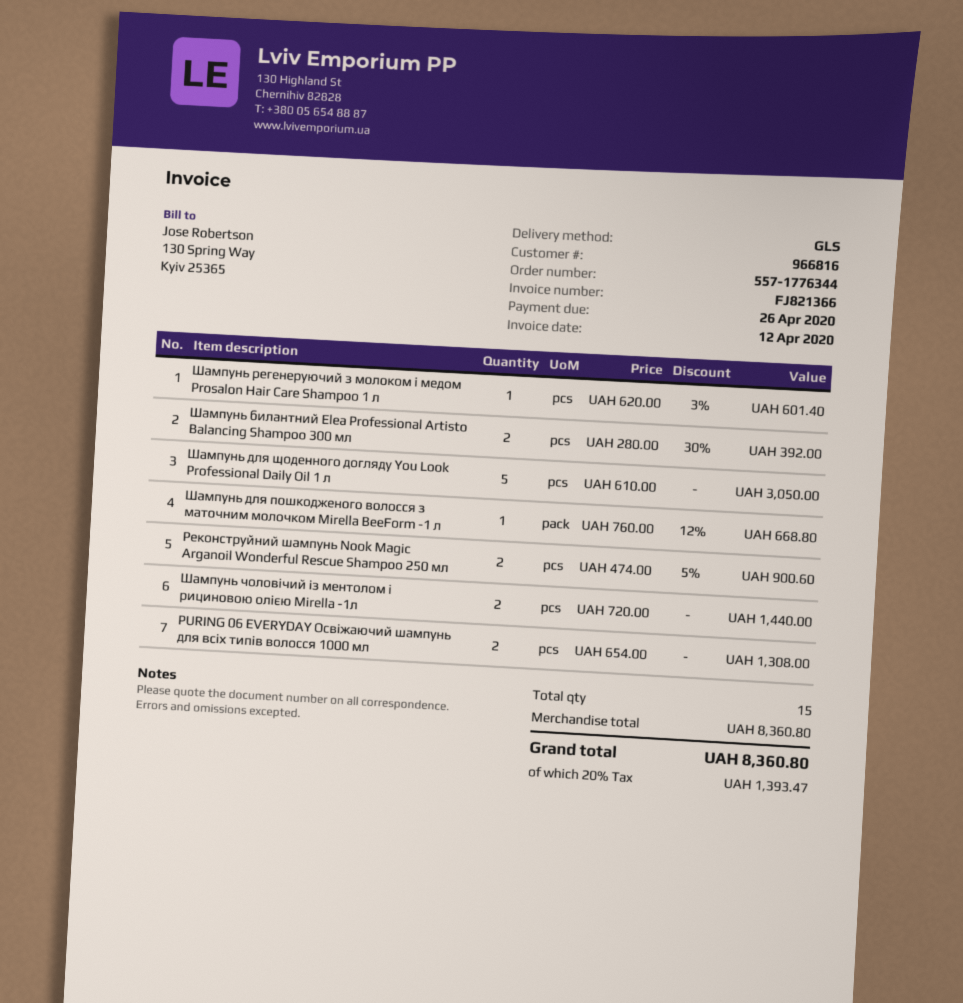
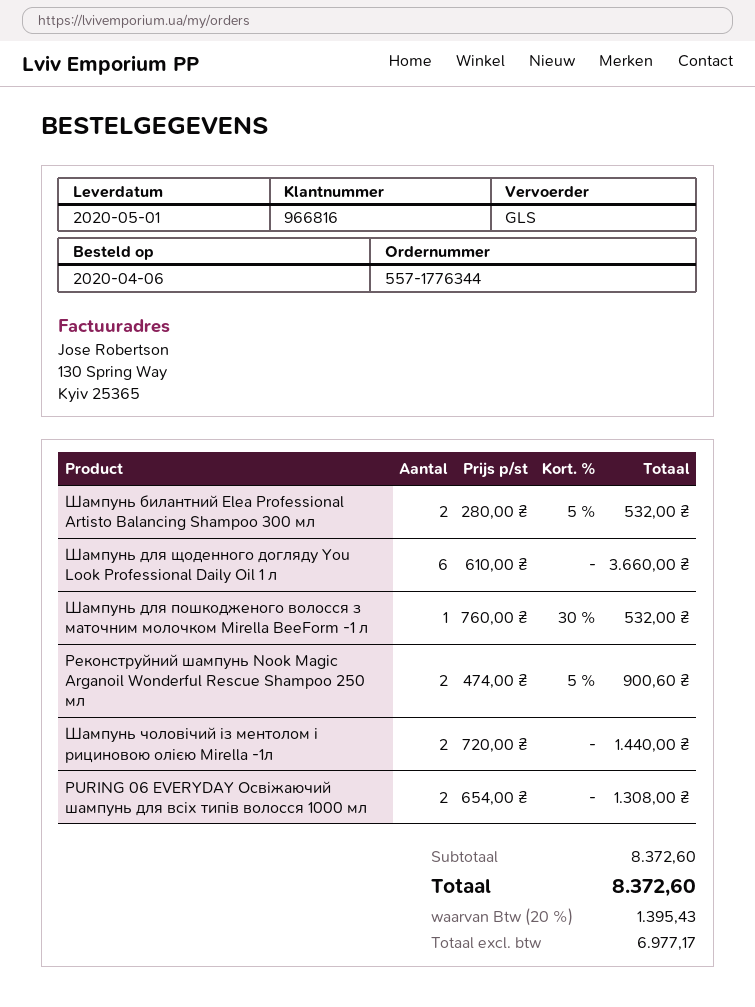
Шампунь регенеруючий з молоком і медом Prosalon Hair Care Shampoo 1 л: 1 x 620.00 - 3% = 601.40 -> none
Шампунь билантний Elea Professional Artisto Balancing Shampoo 300 мл: 2 x 280.00 - 30% = 392.00 -> 2 x 280.00 - 5% = 532.00
Шампунь для щоденного догляду You Look Professional Daily Oil 1 л: 5 x 610.00 = 3050.00 -> 6 x 610.00 = 3660.00
Шампунь для пошкодженого волосся з маточним молочком Mirella BeeForm -1 л: 1 x 760.00 - 12% = 668.80 -> 1 x 760.00 - 30% = 532.00
subtotal: 8360.80 -> 8372.60
tax: 20% = 1393.47 -> 20% = 1395.43
total: 8360.80 -> 8372.60

